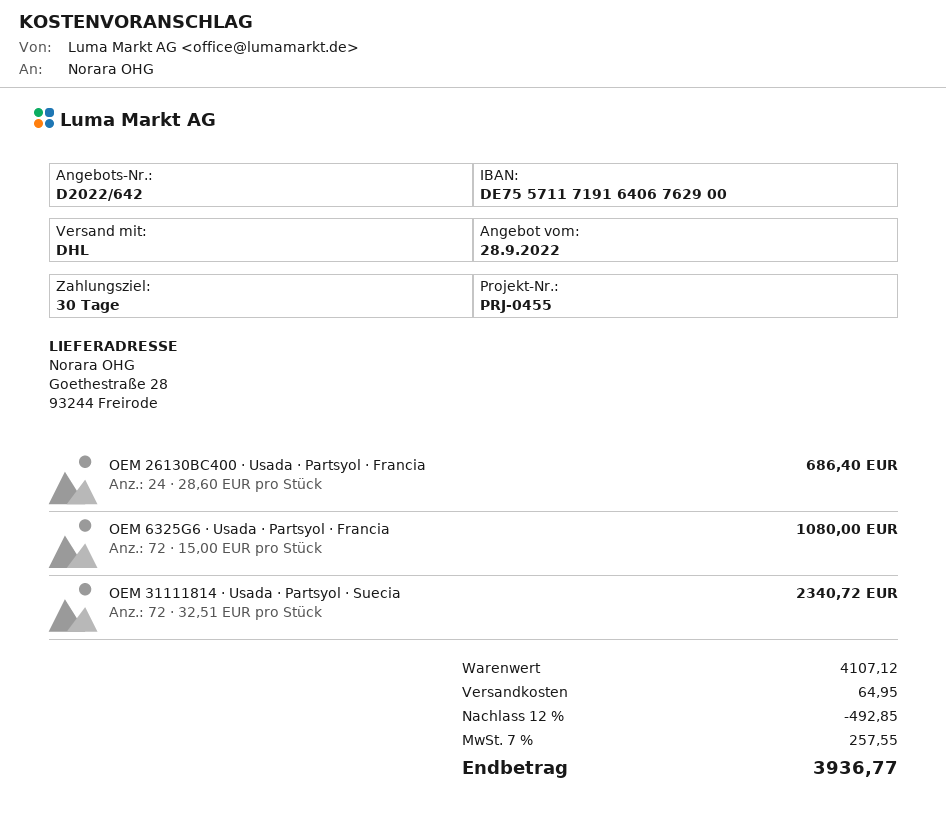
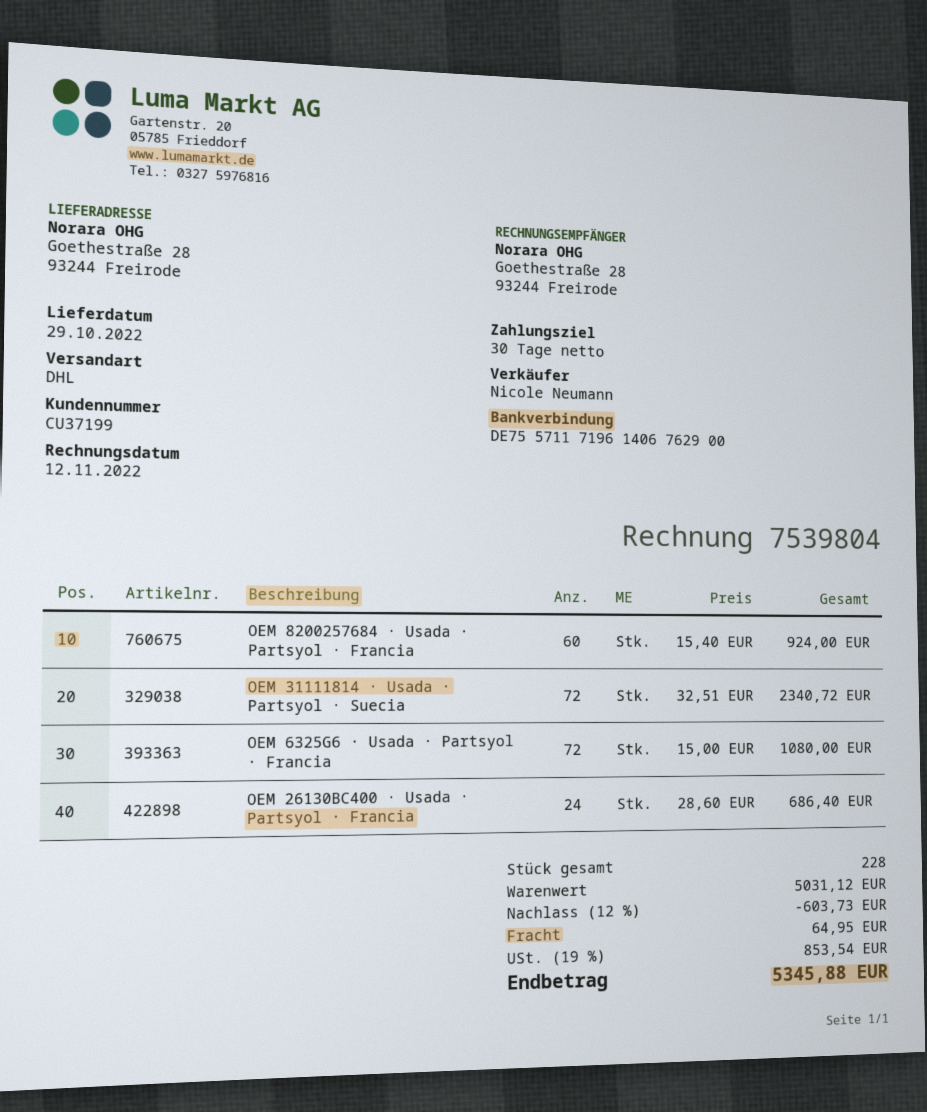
bank account: DE75571171916406762900 -> DE75571171961406762900
OEM 8200257684 · Usada · Partsyol · Francia: none -> 60 x 15.40 = 924.00
subtotal: 4107.12 -> 5031.12
discount: 12% = 492.85 -> 12% = 603.73
tax: 7% = 257.55 -> 19% = 853.54
total: 3936.77 -> 5345.88

